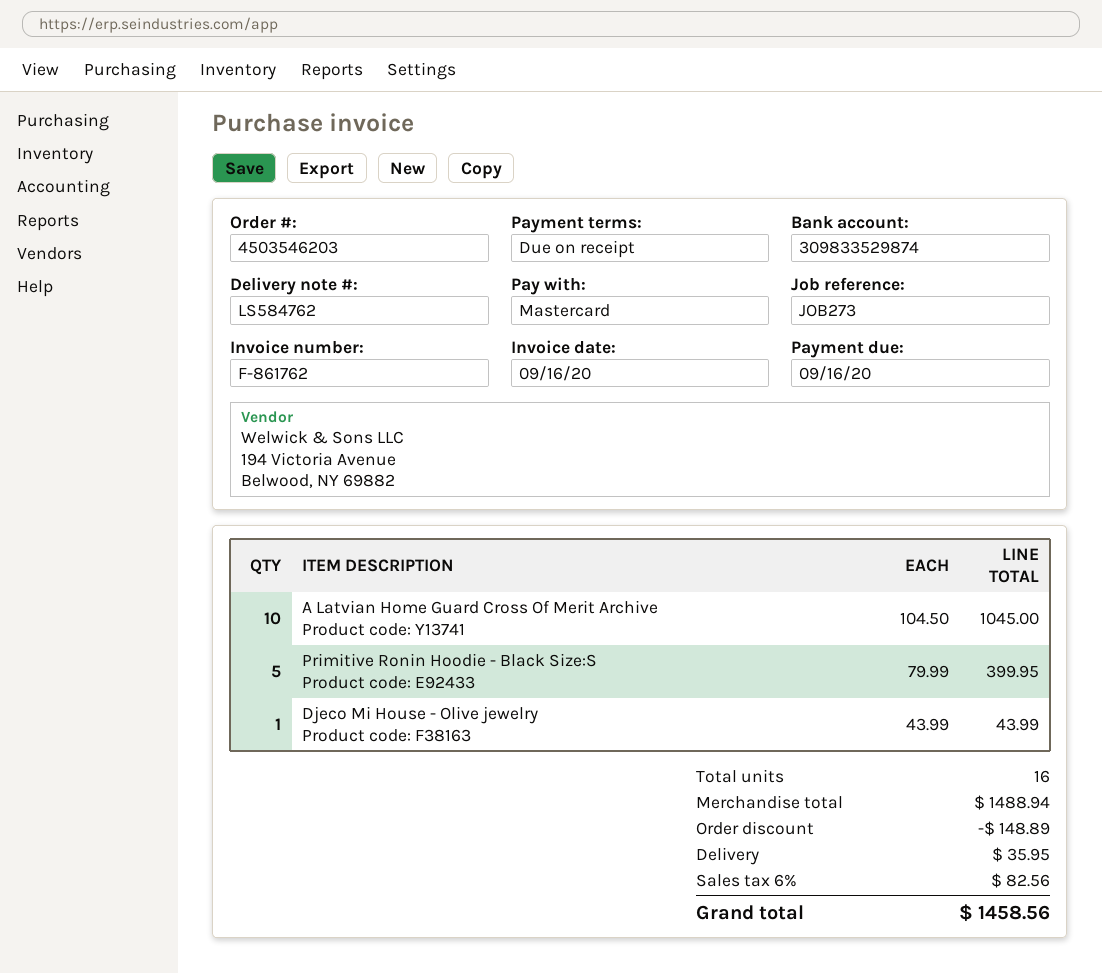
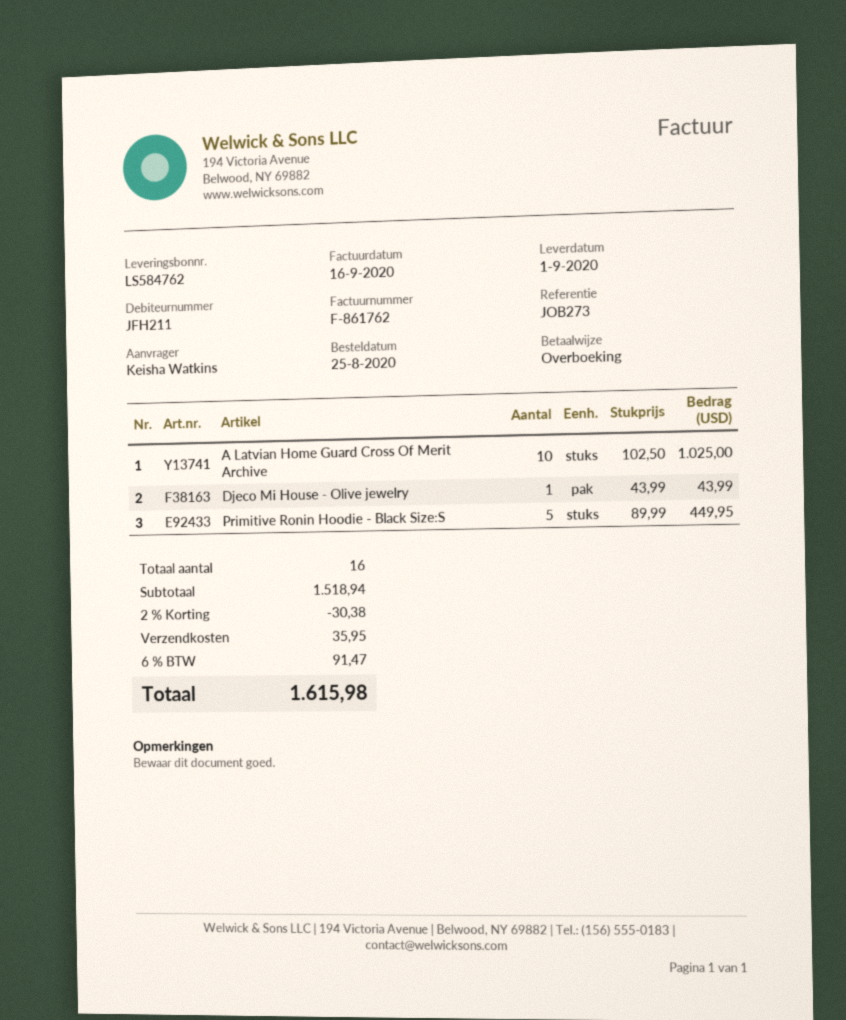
payment method: Mastercard -> bank transfer
A Latvian Home Guard Cross Of Merit Archive: 10 x 104.50 = 1045.00 -> 10 x 102.50 = 1025.00
Primitive Ronin Hoodie - Black Size:S: 5 x 79.99 = 399.95 -> 5 x 89.99 = 449.95
subtotal: 1488.94 -> 1518.94
discount: 148.89 -> 30.38
tax: 6% = 82.56 -> 6% = 91.47
total: 1458.56 -> 1615.98

